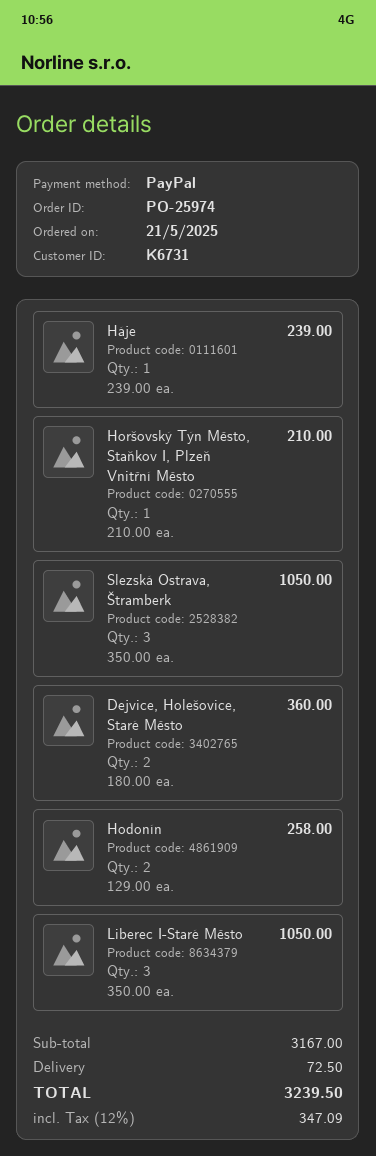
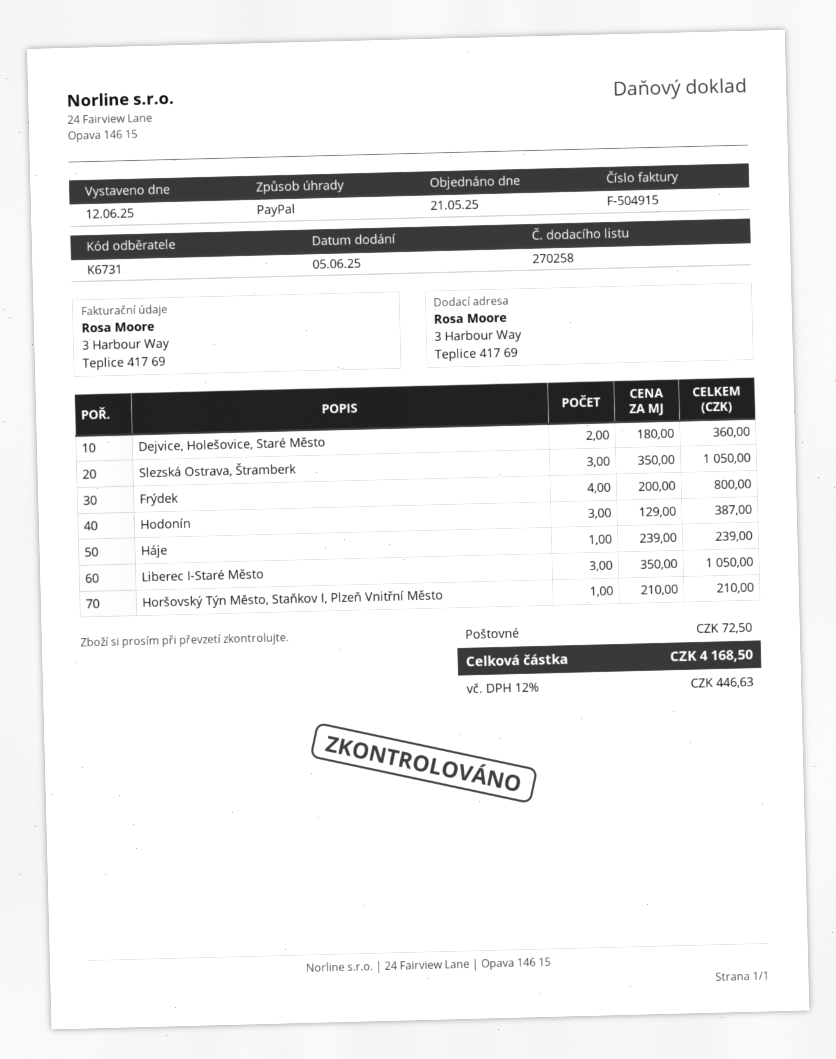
Hodonín: 2 x 129.00 = 258.00 -> 3 x 129.00 = 387.00
Frýdek: none -> 4 x 200.00 = 800.00
tax: 12% = 347.09 -> 12% = 446.63
total: 3239.50 -> 4168.50

